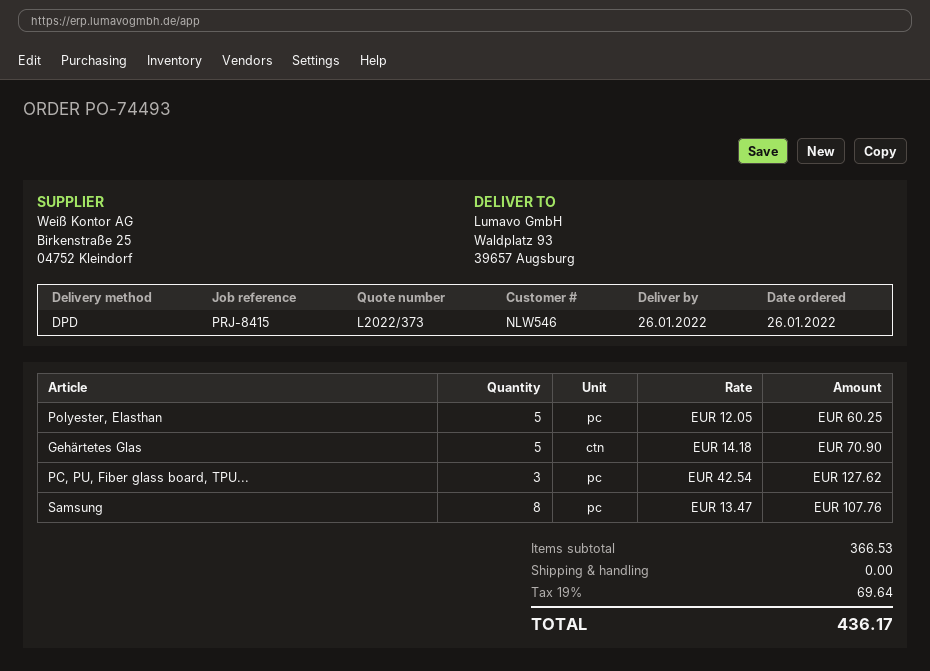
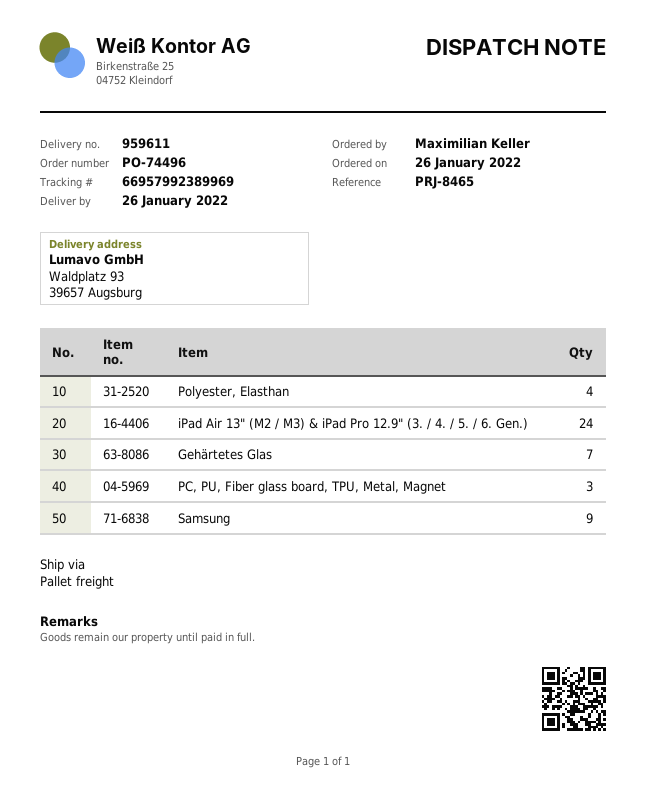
order number: PO-74493 -> PO-74496
reference: PRJ-8415 -> PRJ-8465
shipping method: DPD -> pallet freight
Polyester, Elasthan: 5 -> 4
Gehärtetes Glas: 5 -> 7
Samsung: 8 -> 9
iPad Air 13" (M2 / M3) & iPad Pro 12.9" (3. / 4. / 5. / 6. Gen.): none -> 24

